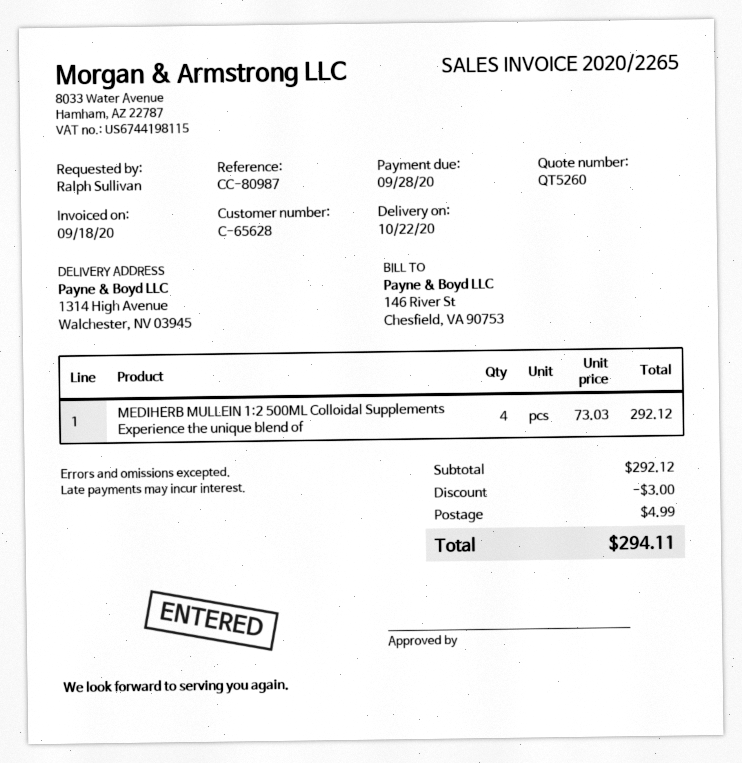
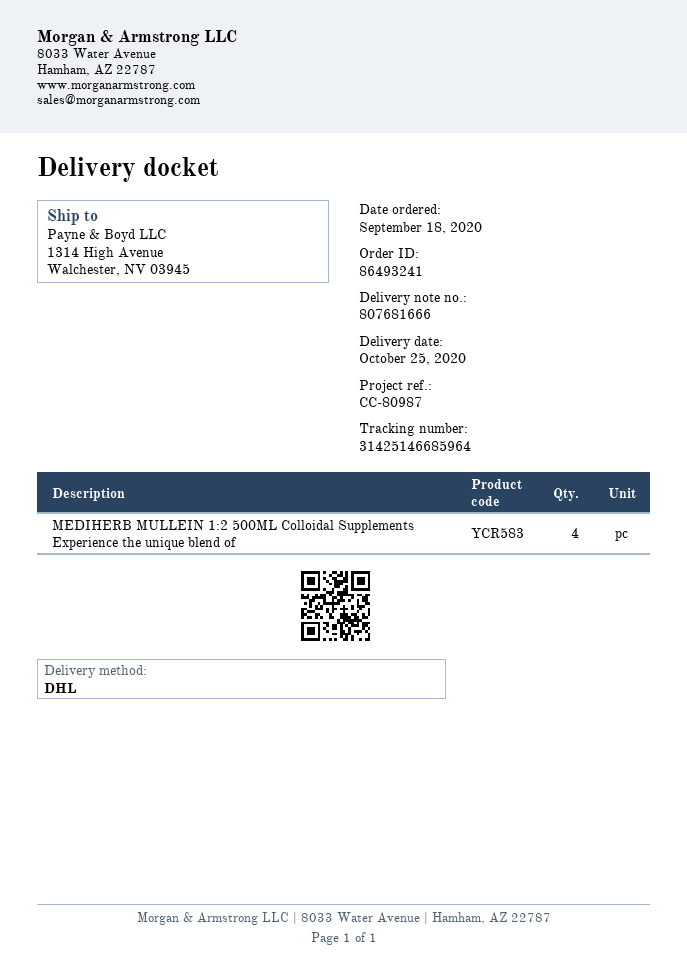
delivery date: 2020-10-22 -> 2020-10-25

